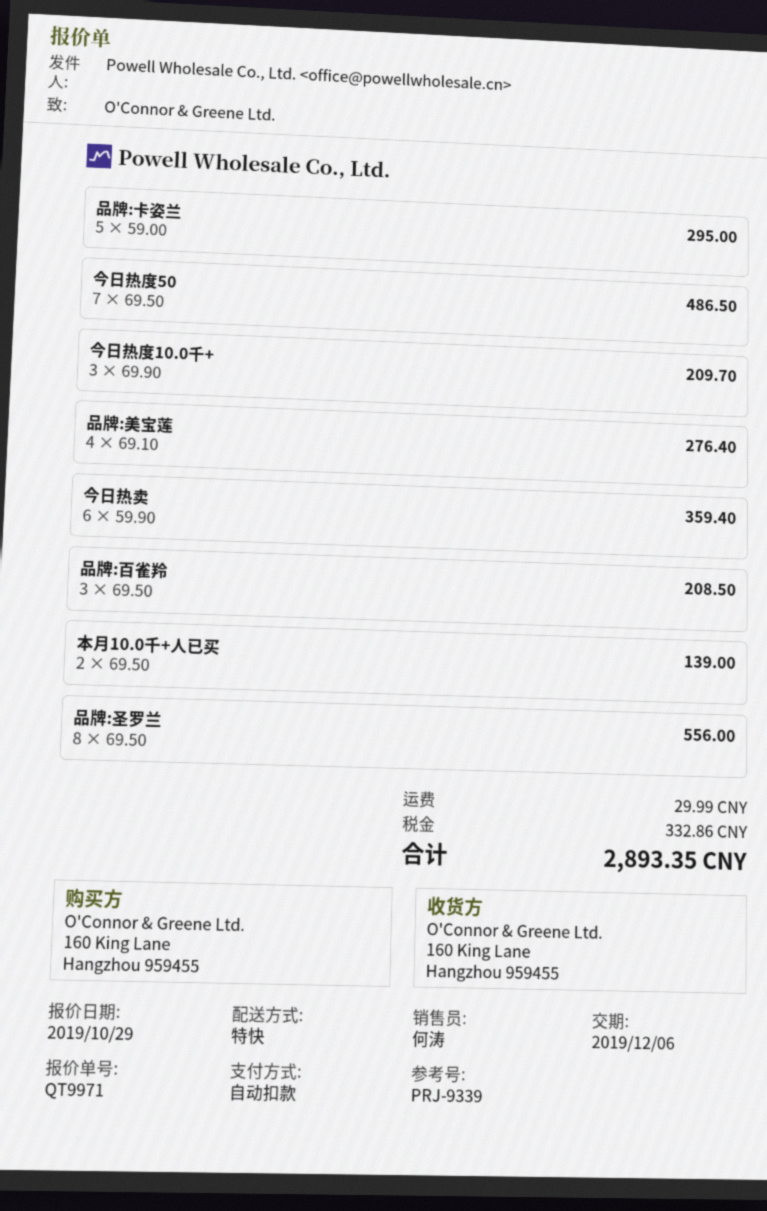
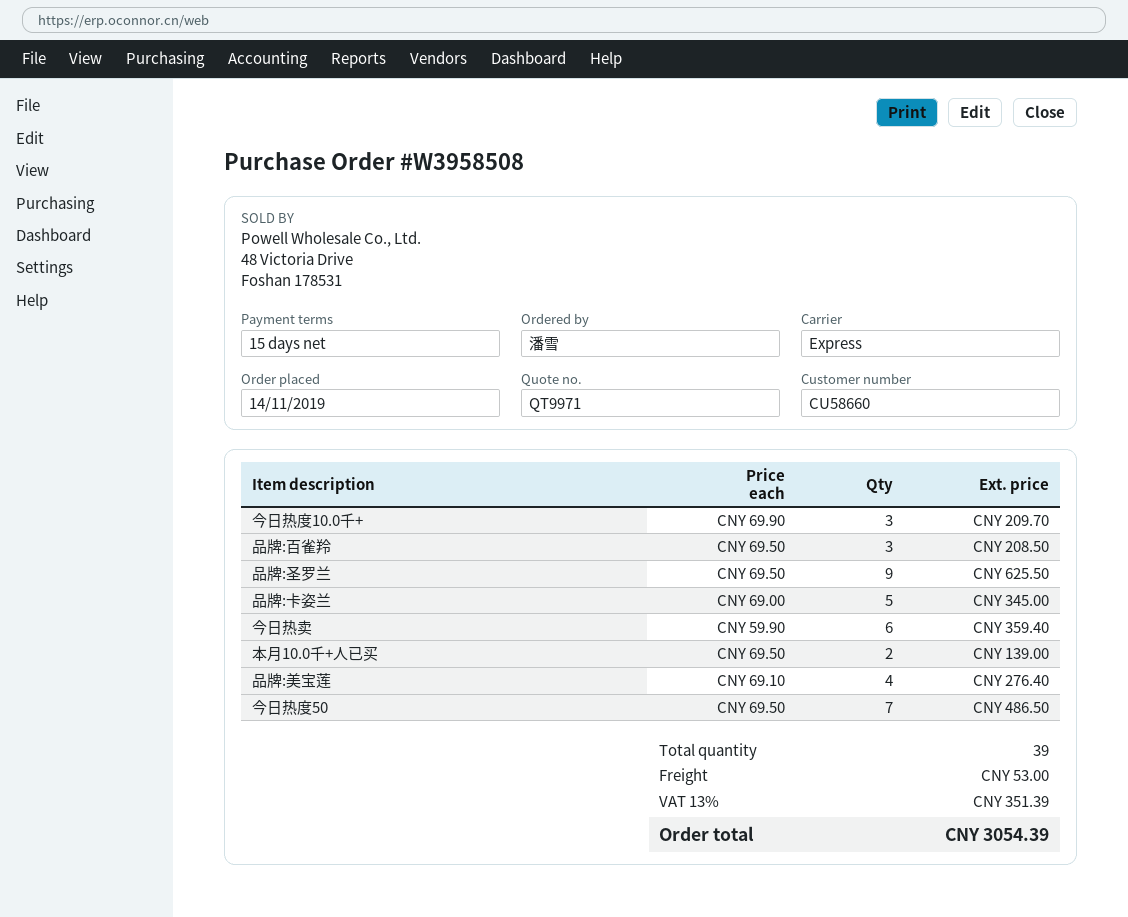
品牌:卡姿兰: 5 x 59.00 = 295.00 -> 5 x 69.00 = 345.00
品牌:圣罗兰: 8 x 69.50 = 556.00 -> 9 x 69.50 = 625.50
shipping: 29.99 -> 53.00
tax: 332.86 -> 351.39
total: 2893.35 -> 3054.39

